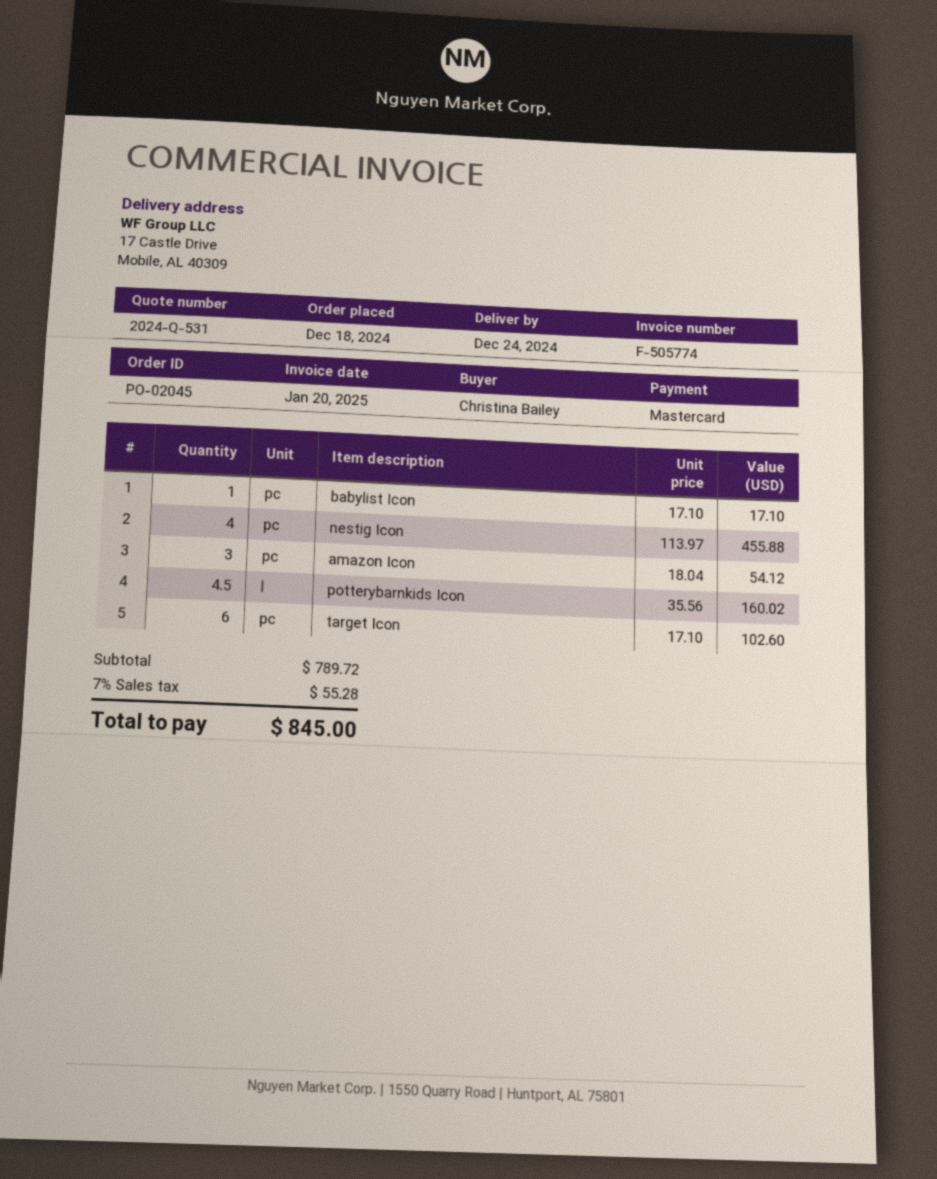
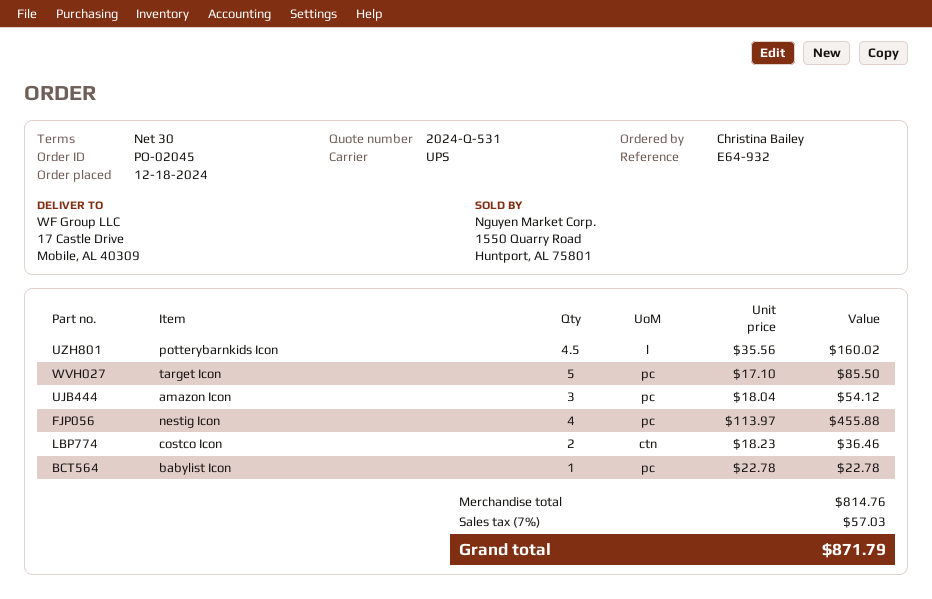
babylist Icon: 1 x 17.10 = 17.10 -> 1 x 22.78 = 22.78
target Icon: 6 x 17.10 = 102.60 -> 5 x 17.10 = 85.50
costco Icon: none -> 2 x 18.23 = 36.46
subtotal: 789.72 -> 814.76
tax: 7% = 55.28 -> 7% = 57.03
total: 845.00 -> 871.79

